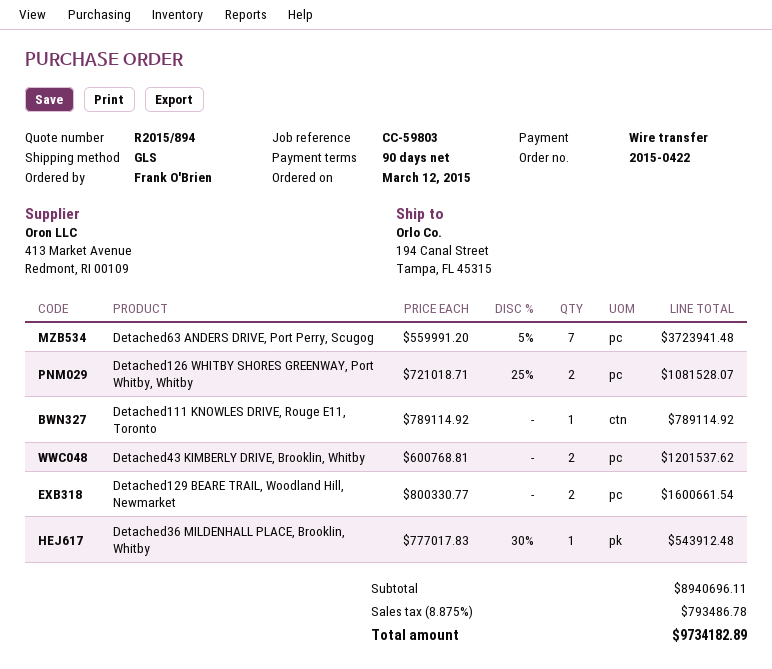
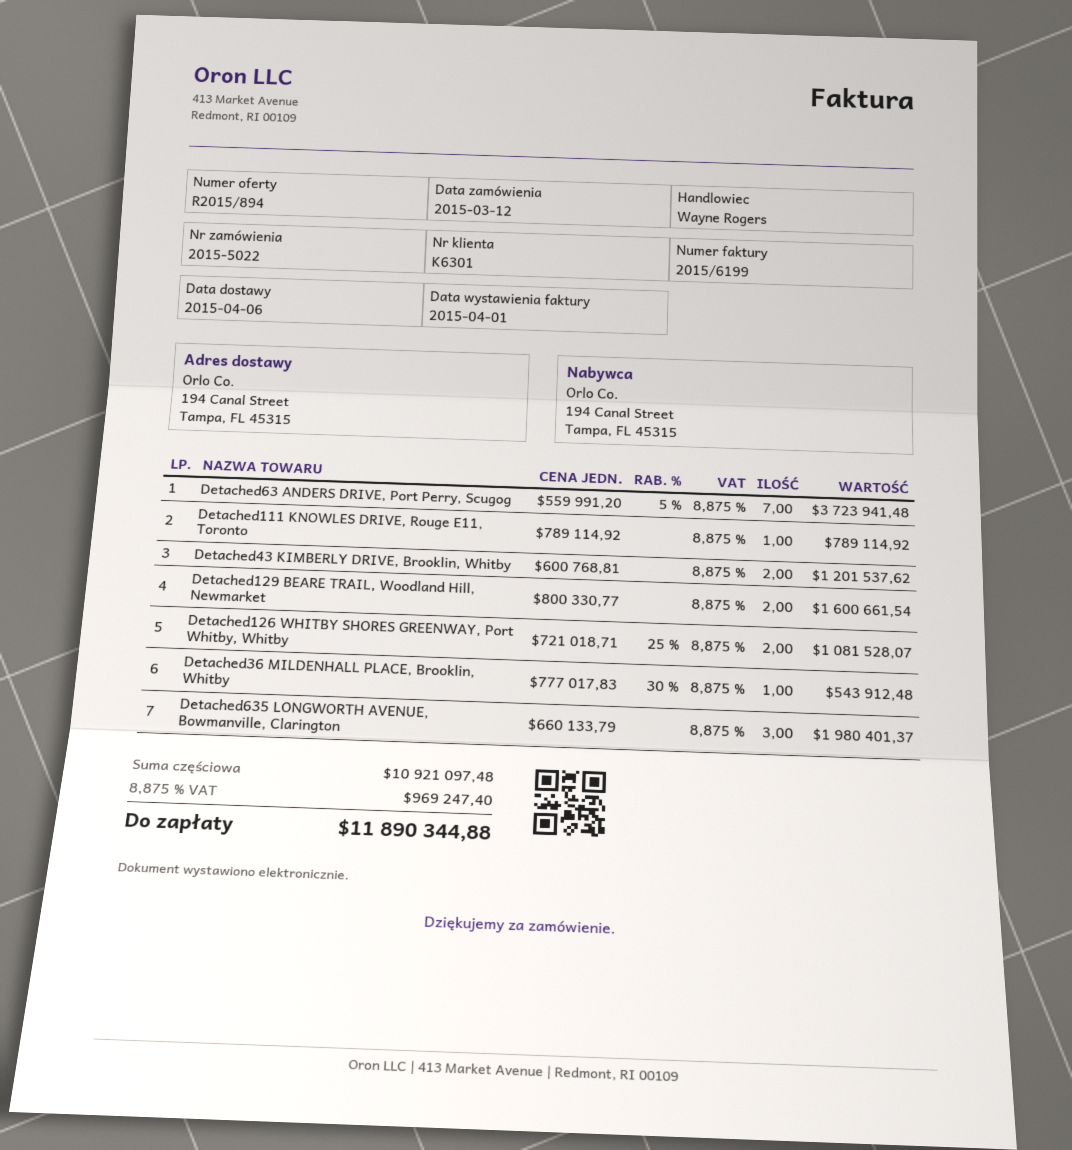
order number: 2015-0422 -> 2015-5022
Detached635 LONGWORTH AVENUE, Bowmanville, Clarington: none -> 3 x 660133.79 = 1980401.37
subtotal: 8940696.11 -> 10921097.48
tax: 8.875% = 793486.78 -> 8.875% = 969247.40
total: 9734182.89 -> 11890344.88

